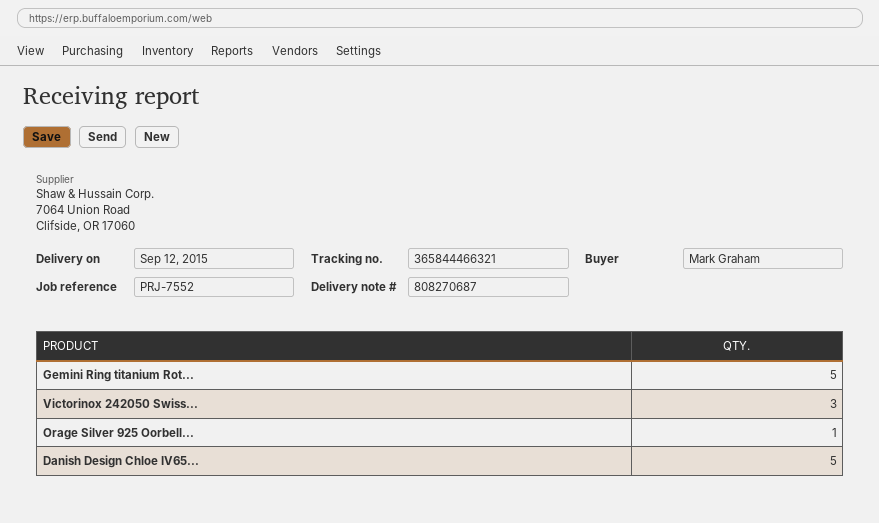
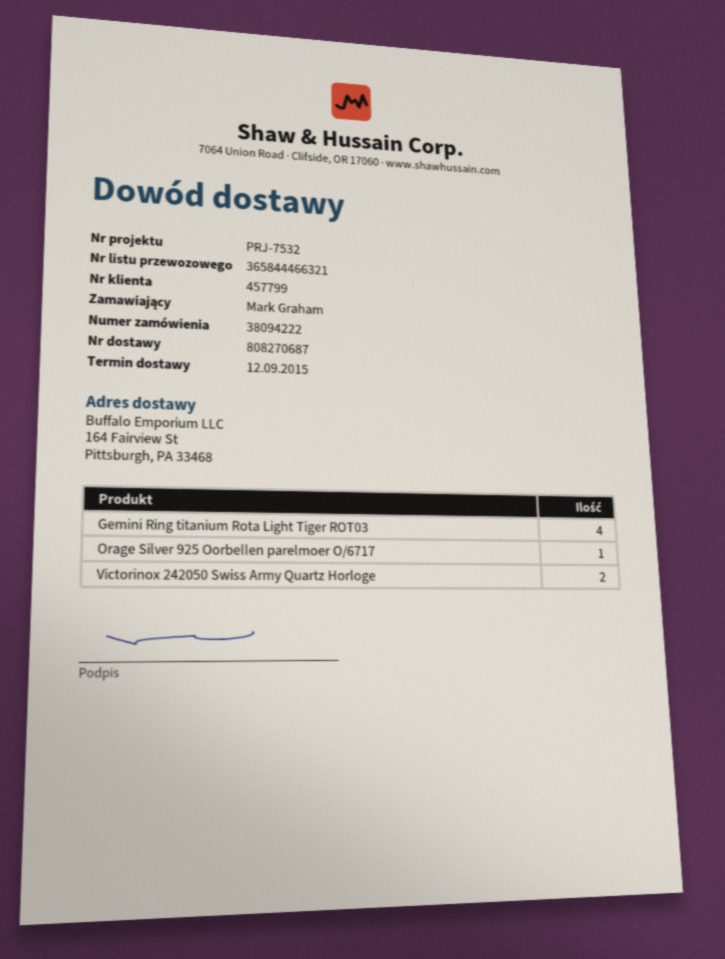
reference: PRJ-7552 -> PRJ-7532
Gemini Ring titanium Rot...: 5 -> 4
Victorinox 242050 Swiss...: 3 -> 2
Danish Design Chloe IV65...: 5 -> none

